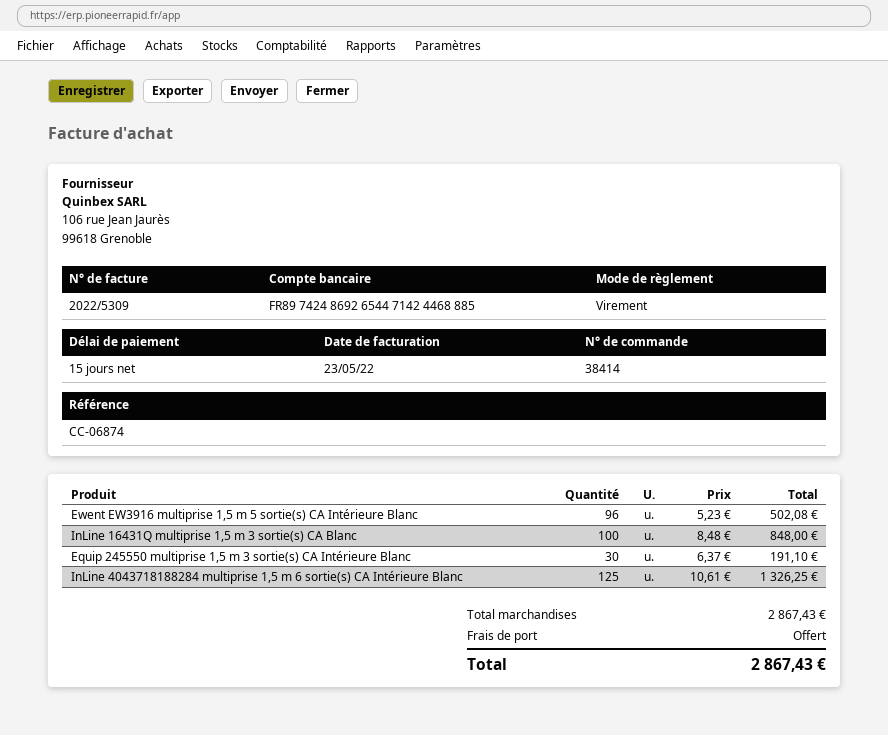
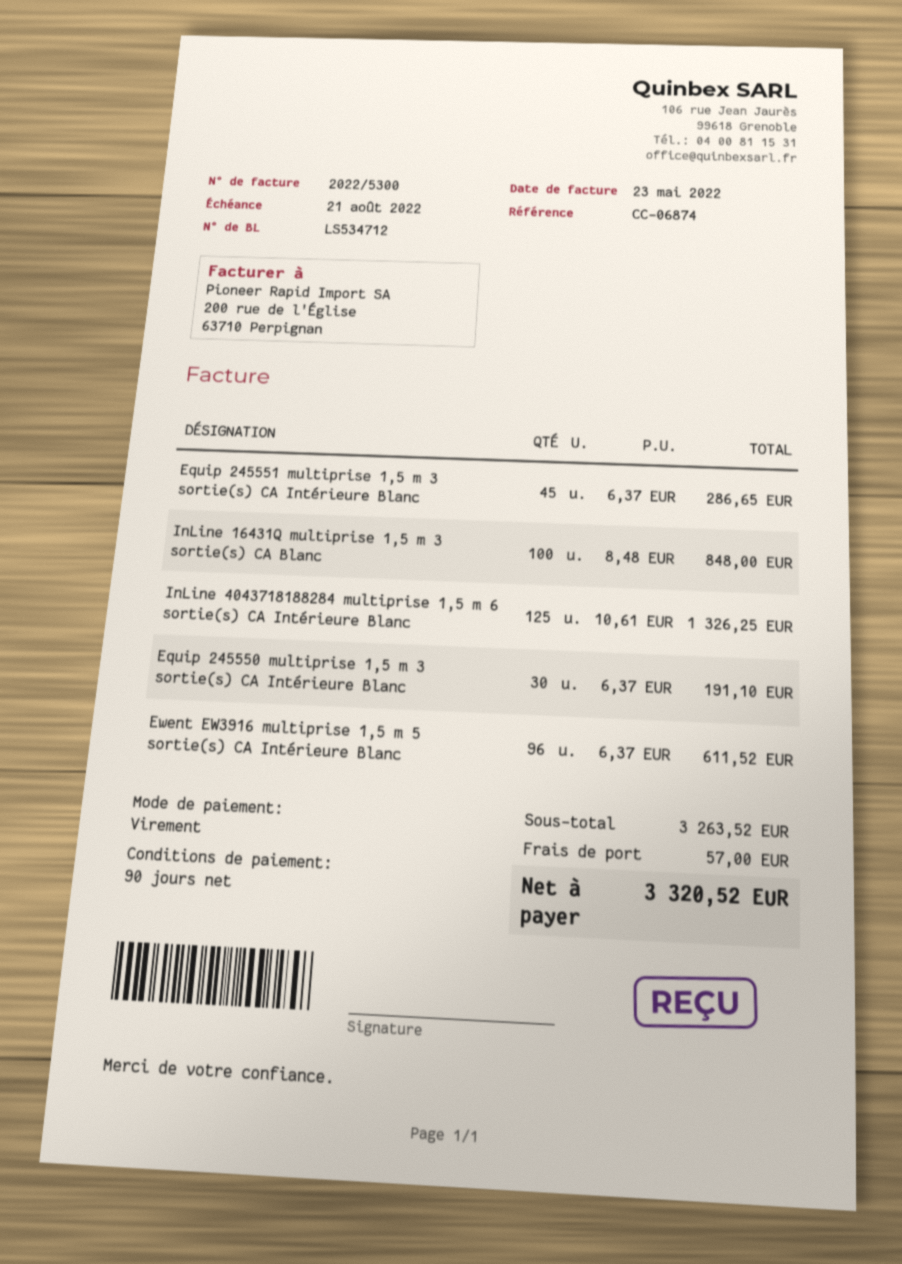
invoice number: 2022/5309 -> 2022/5300
payment terms: 15 days -> 90 days
Ewent EW3916 multiprise 1,5 m 5 sortie(s) CA Intérieure Blanc: 96 x 5.23 = 502.08 -> 96 x 6.37 = 611.52
Equip 245551 multiprise 1,5 m 3 sortie(s) CA Intérieure Blanc: none -> 45 x 6.37 = 286.65
subtotal: 2867.43 -> 3263.52
shipping: 0.00 -> 57.00
total: 2867.43 -> 3320.52

